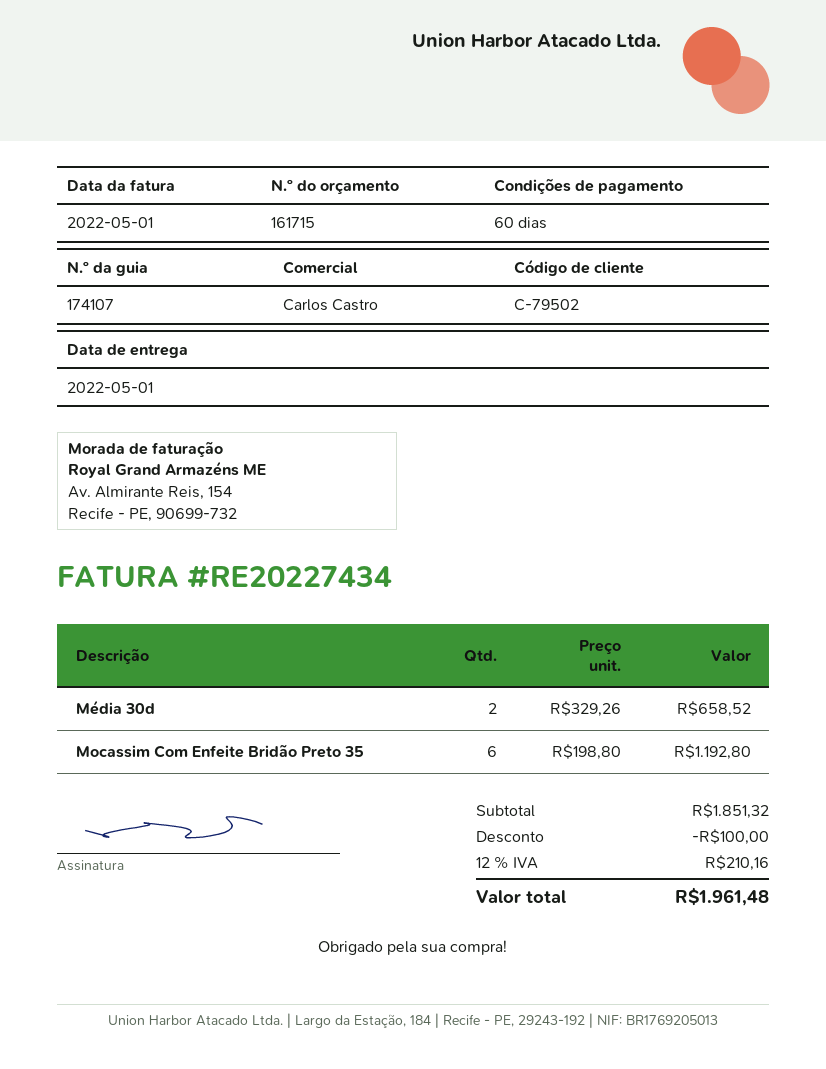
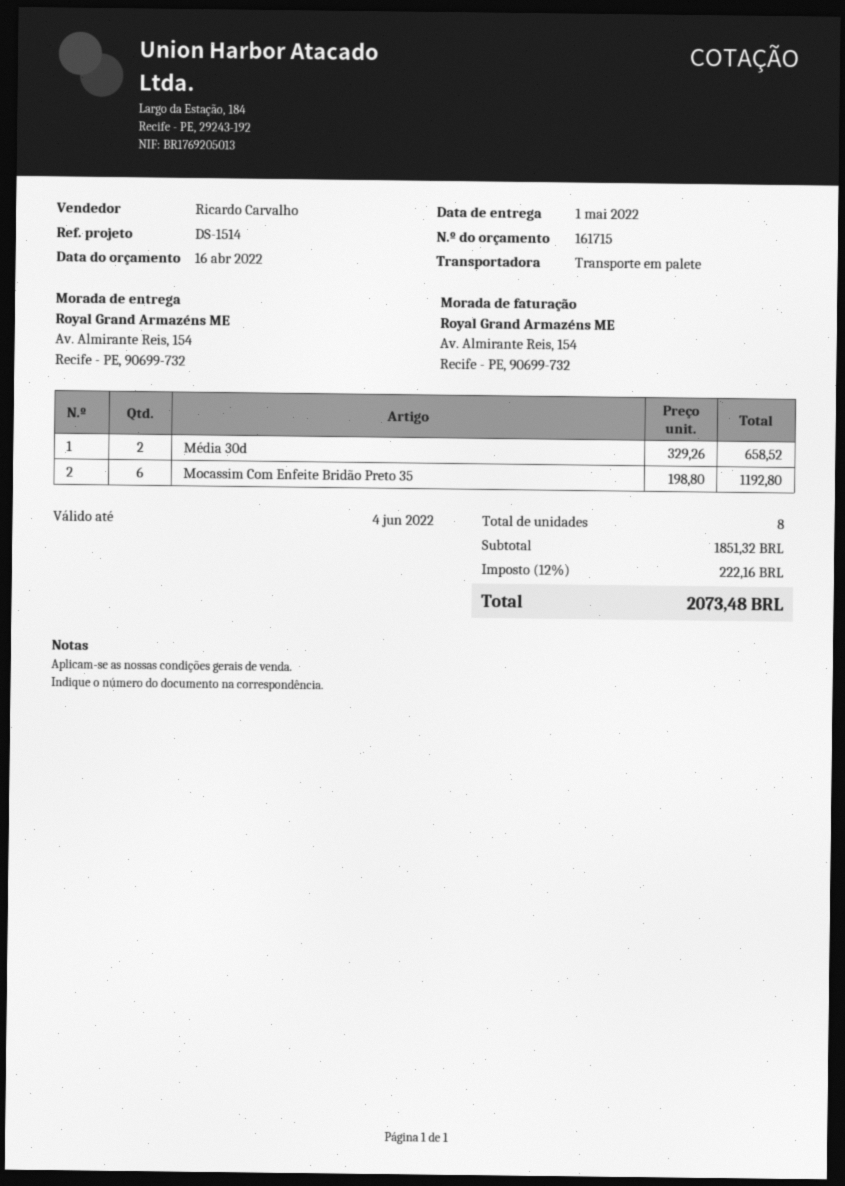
sales rep: Carlos Castro -> Ricardo Carvalho
discount: 100.00 -> none
tax: 12% = 210.16 -> 12% = 222.16
total: 1961.48 -> 2073.48

